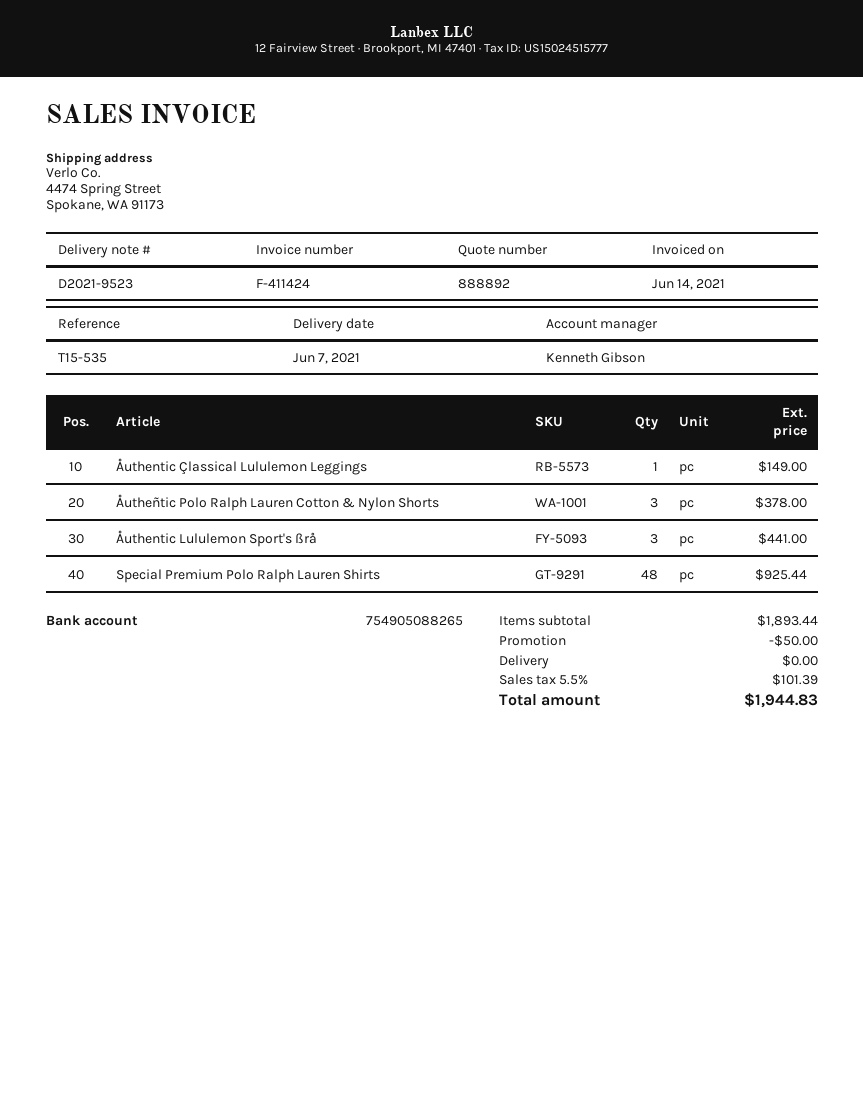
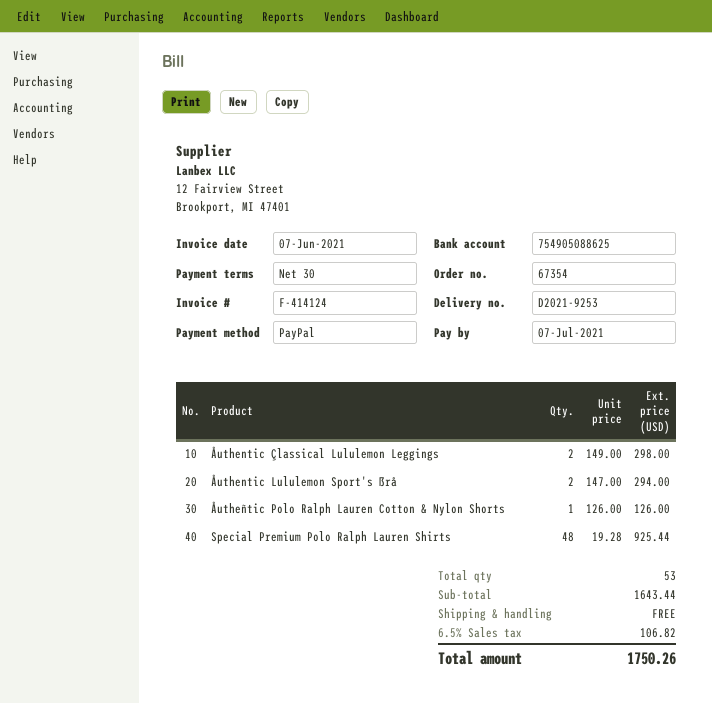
delivery note number: D2021-9523 -> D2021-9253
invoice number: F-411424 -> F-414124
invoice date: 2021-06-14 -> 2021-06-07
bank account: 754905088265 -> 754905088625
Åuthentic Çlassical Lululemon Leggings: 1 for 149.00 -> 2 for 298.00
Åutheñtic Polo Ralph Lauren Cotton & Nylon Shorts: 3 for 378.00 -> 1 for 126.00
Åuthentic Lululemon Sport's ẞrå: 3 for 441.00 -> 2 for 294.00
subtotal: 1893.44 -> 1643.44
discount: 50.00 -> none
tax: 5.5% = 101.39 -> 6.5% = 106.82
total: 1944.83 -> 1750.26

